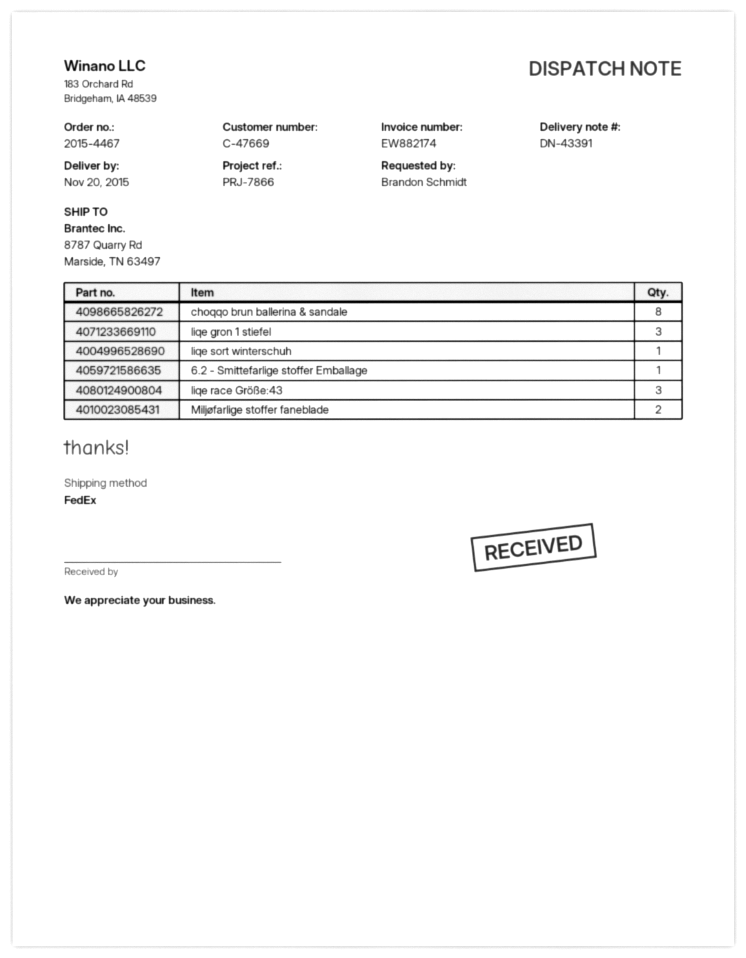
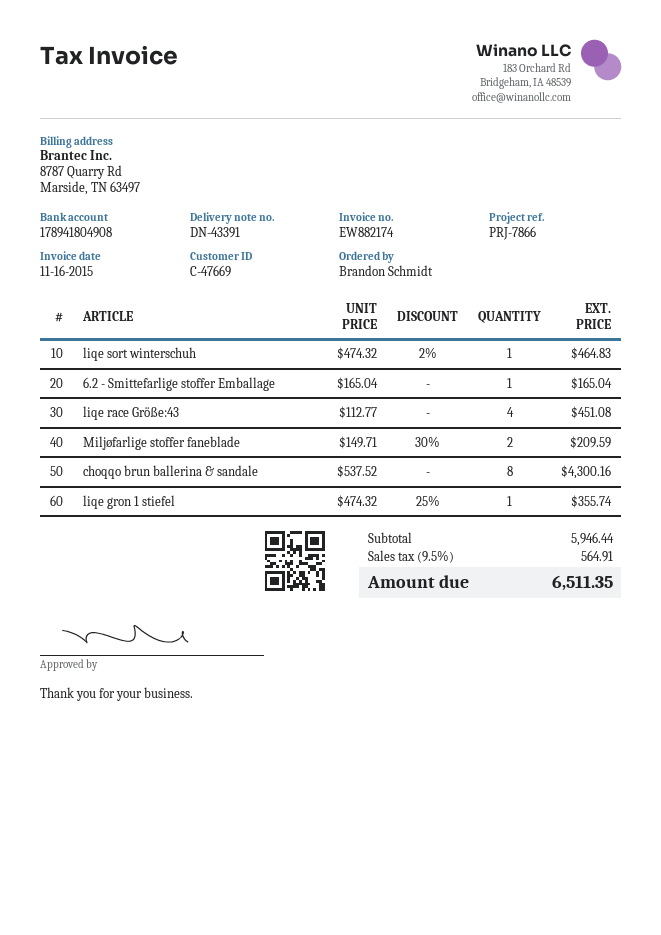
liqe gron 1 stiefel: 3 -> 1
liqe race Größe:43: 3 -> 4

